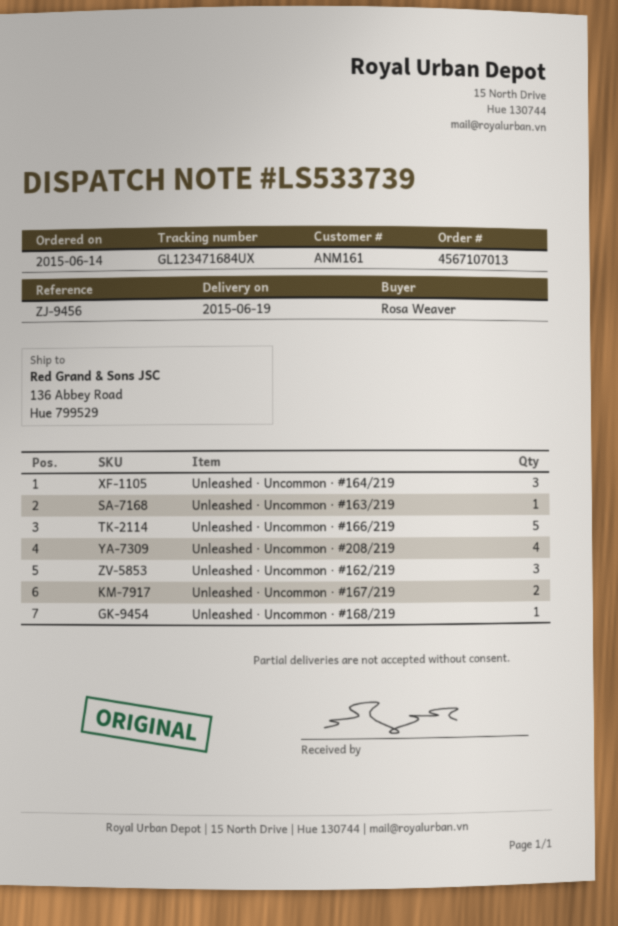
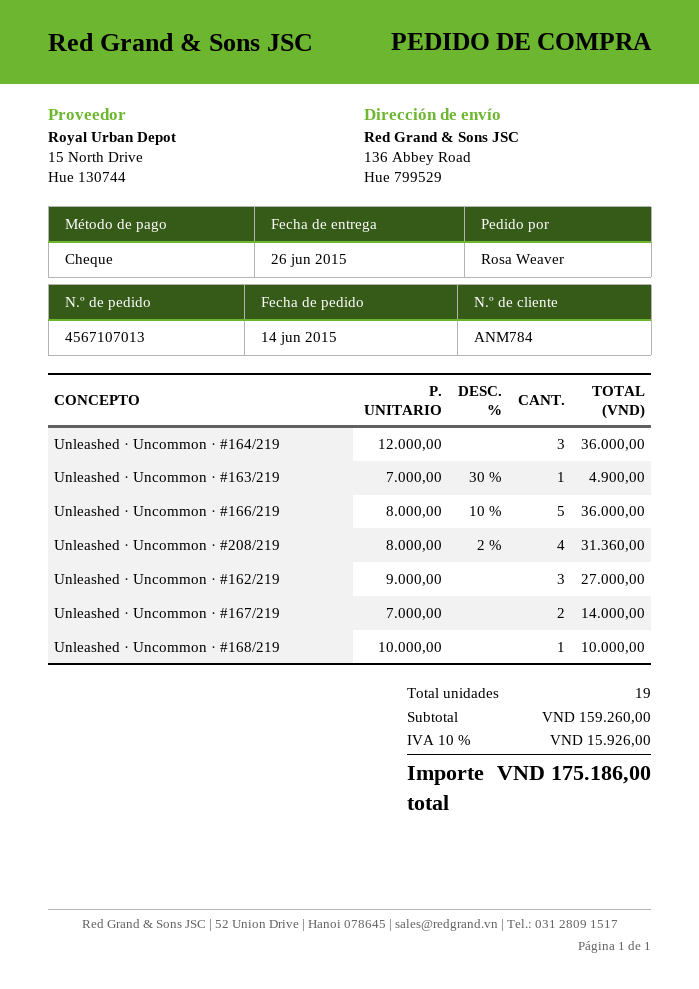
delivery date: 2015-06-19 -> 2015-06-26
customer number: ANM161 -> ANM784

